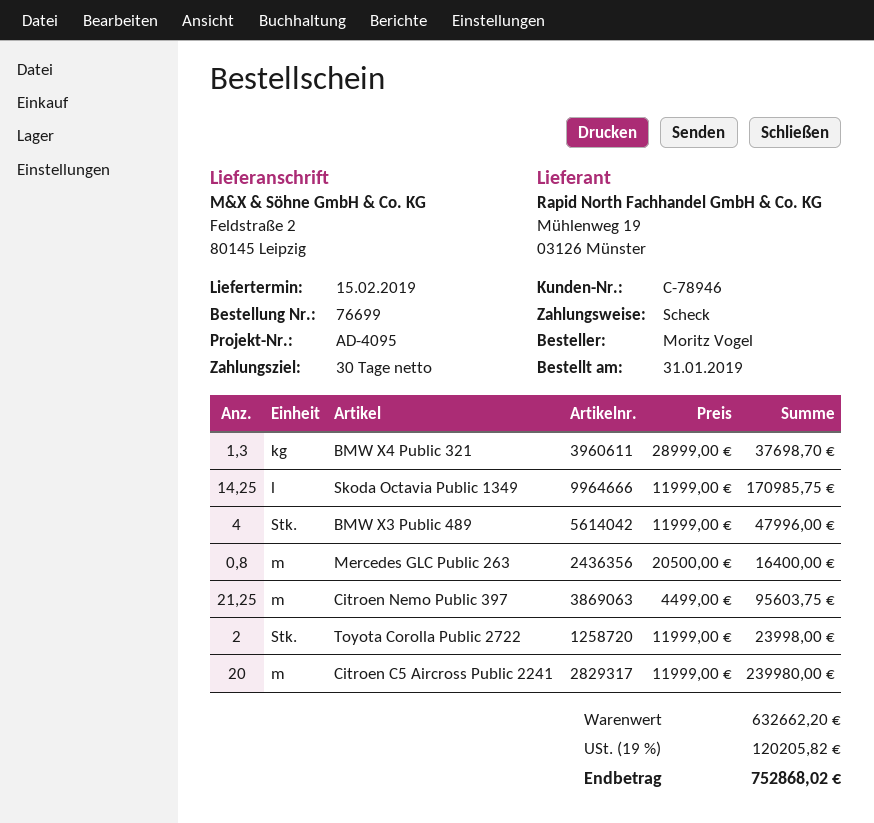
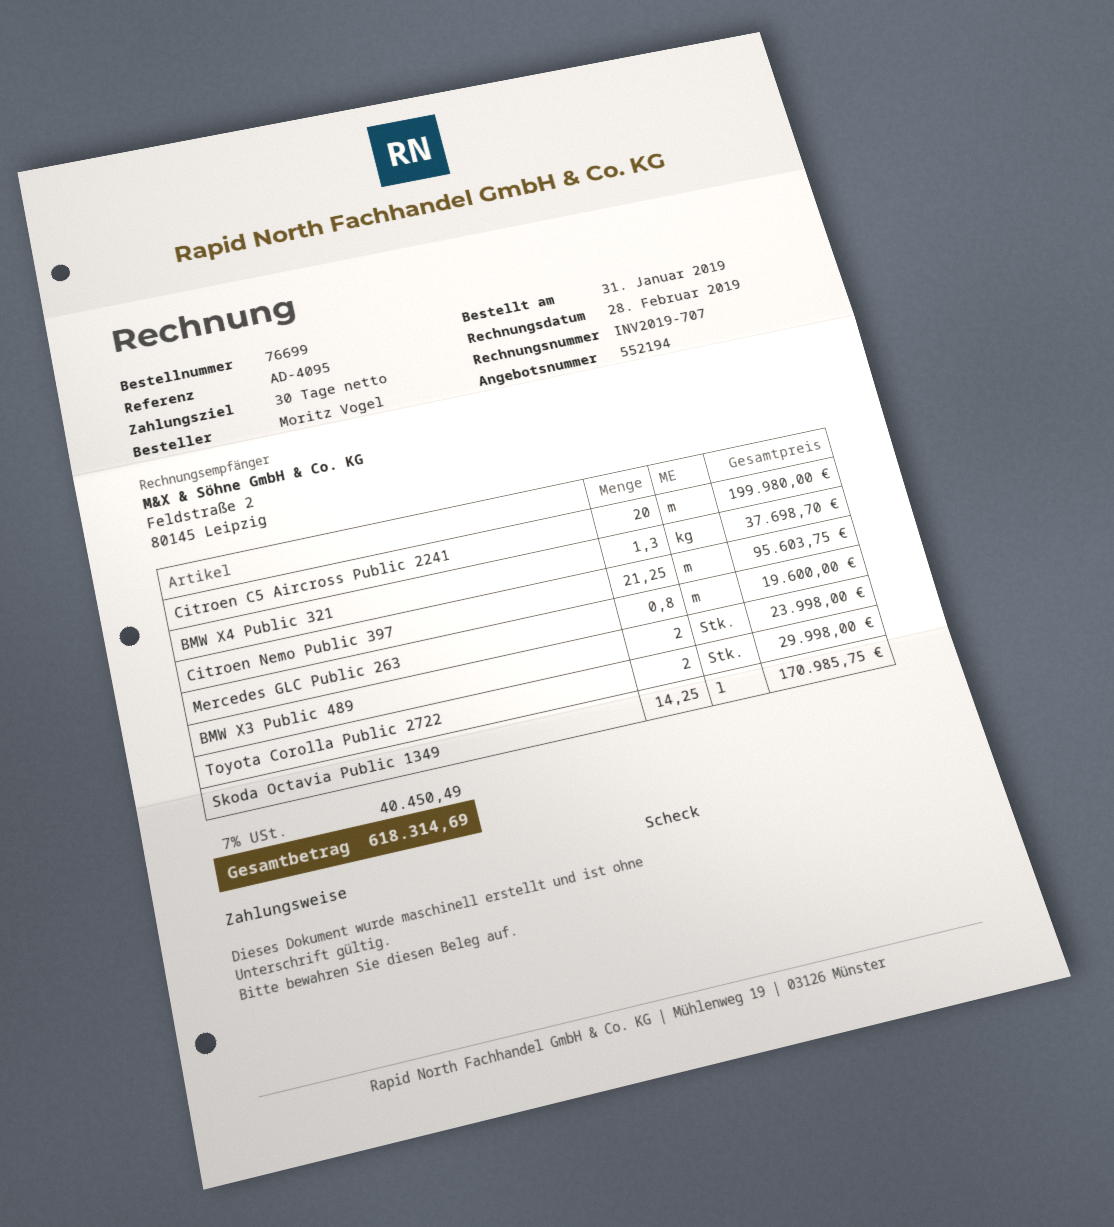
BMW X3 Public 489: 4 for 47996.00 -> 2 for 23998.00
Mercedes GLC Public 263: 0.8 for 16400.00 -> 0.8 for 19600.00
Toyota Corolla Public 2722: 2 for 23998.00 -> 2 for 29998.00
Citroen C5 Aircross Public 2241: 20 for 239980.00 -> 20 for 199980.00
tax: 19% = 120205.82 -> 7% = 40450.49
total: 752868.02 -> 618314.69

